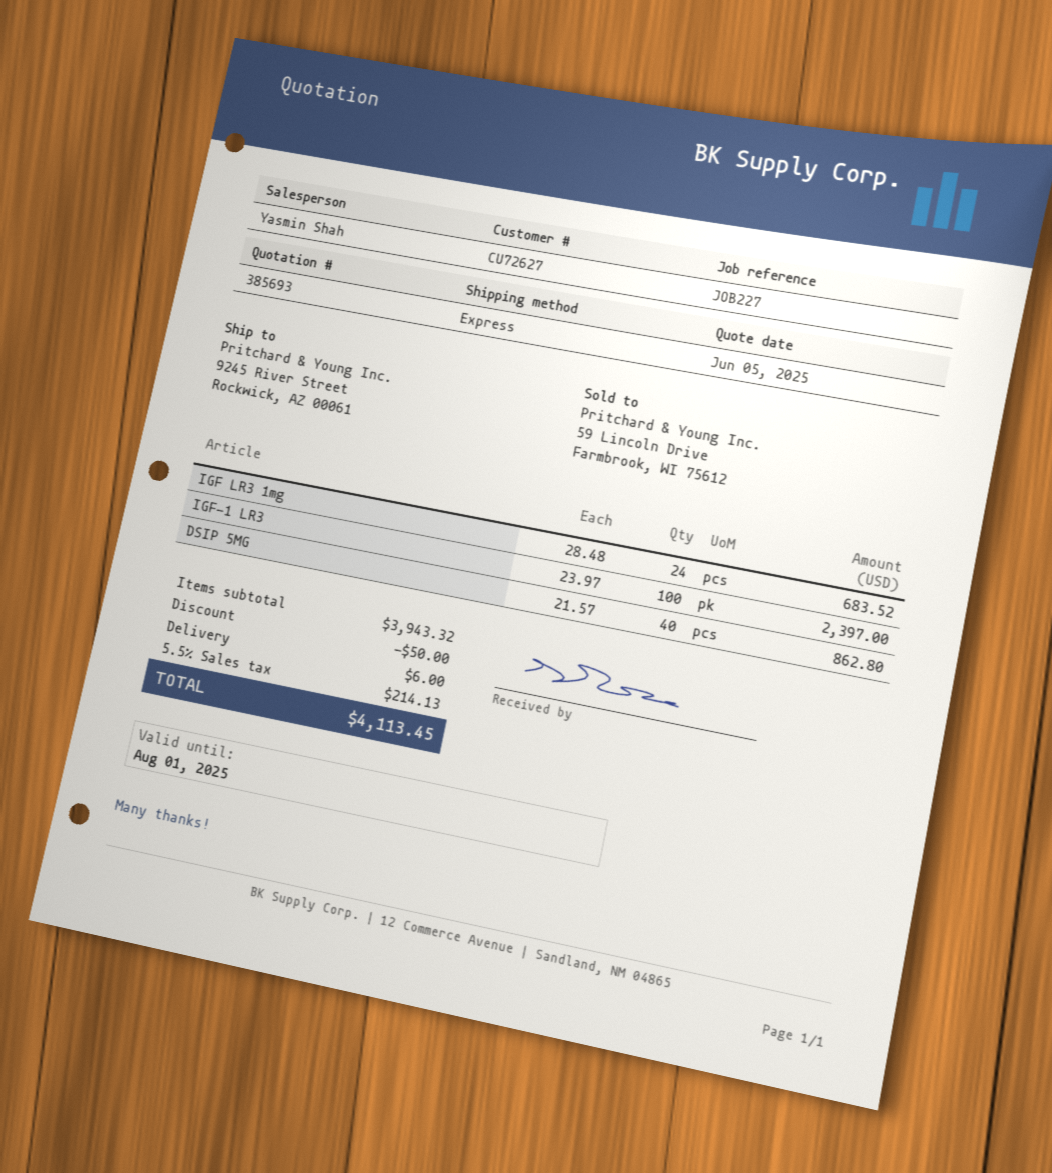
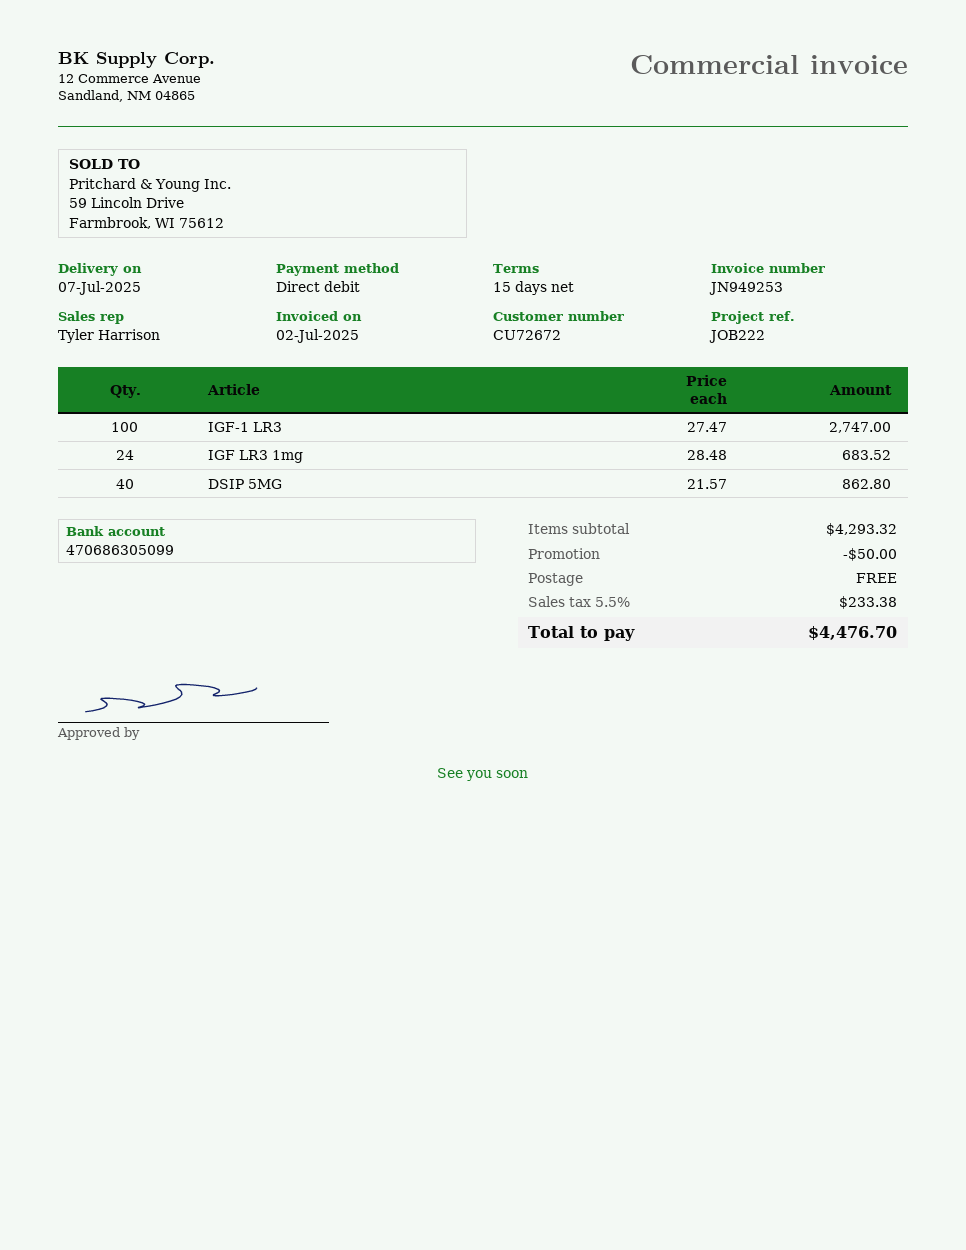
customer number: CU72627 -> CU72672
reference: JOB227 -> JOB222
sales rep: Yasmin Shah -> Tyler Harrison
IGF-1 LR3: 100 x 23.97 = 2397.00 -> 100 x 27.47 = 2747.00
subtotal: 3943.32 -> 4293.32
shipping: 6.00 -> 0.00
tax: 5.5% = 214.13 -> 5.5% = 233.38
total: 4113.45 -> 4476.70

